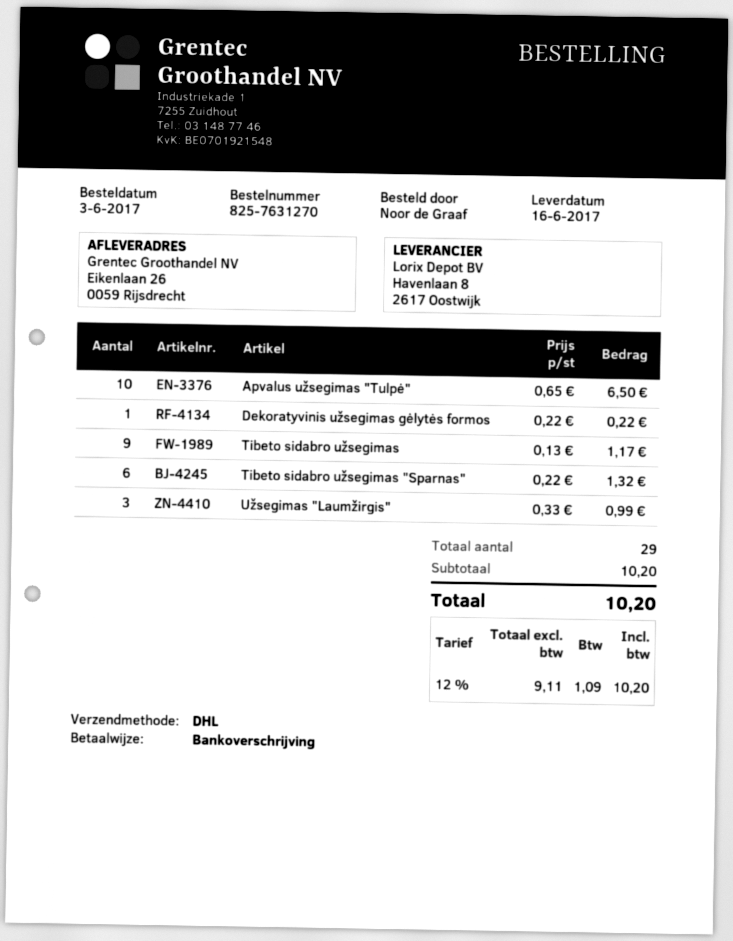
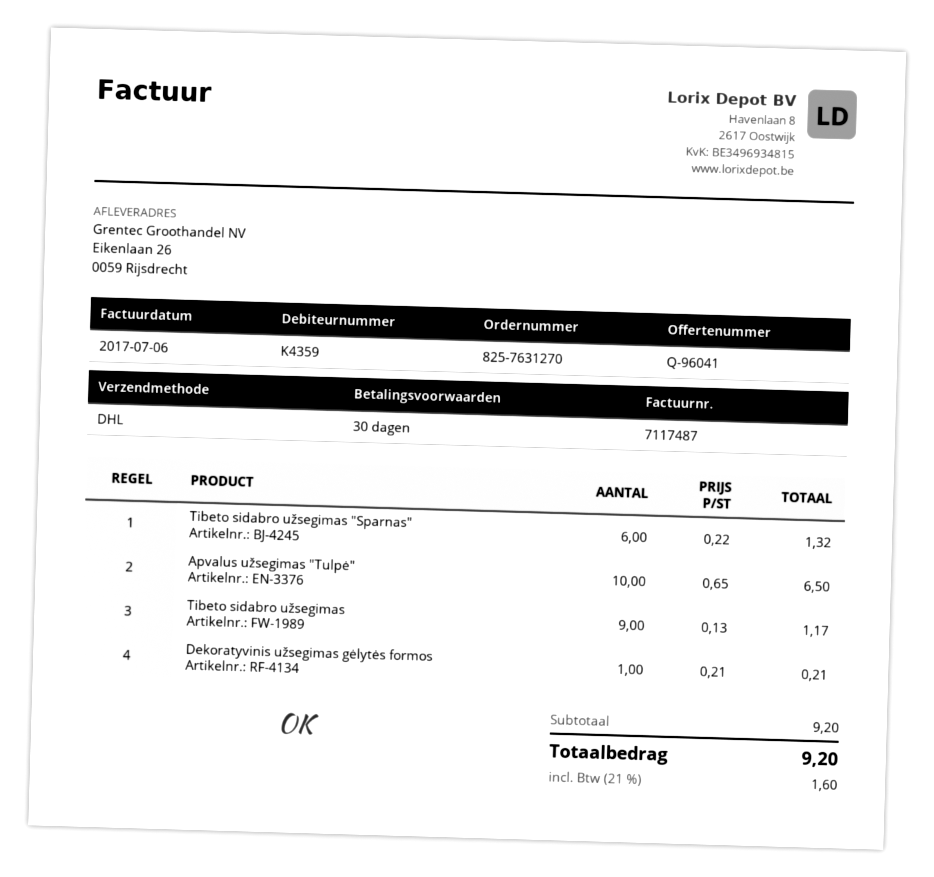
Dekoratyvinis užsegimas gėlytės formos: 1 x 0.22 = 0.22 -> 1 x 0.21 = 0.21
Užsegimas "Laumžirgis": 3 x 0.33 = 0.99 -> none
subtotal: 10.20 -> 9.20
tax: 12% = 1.09 -> 21% = 1.60
total: 10.20 -> 9.20

